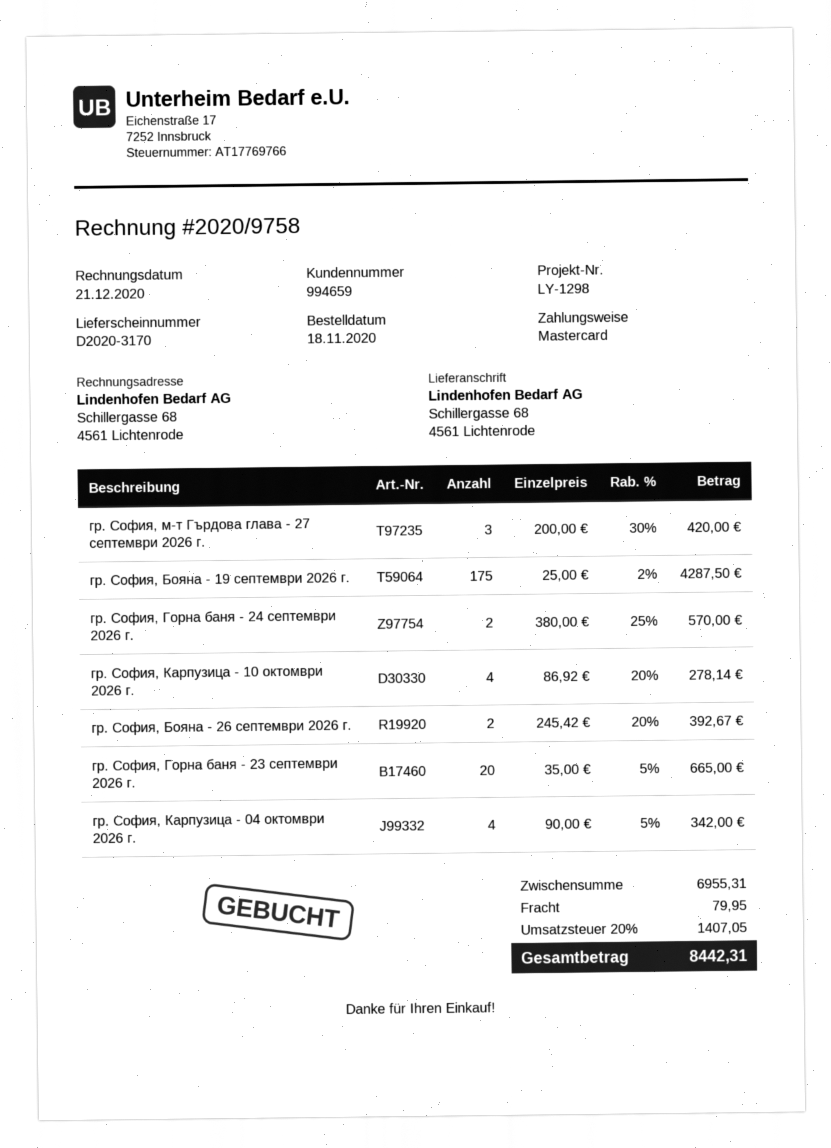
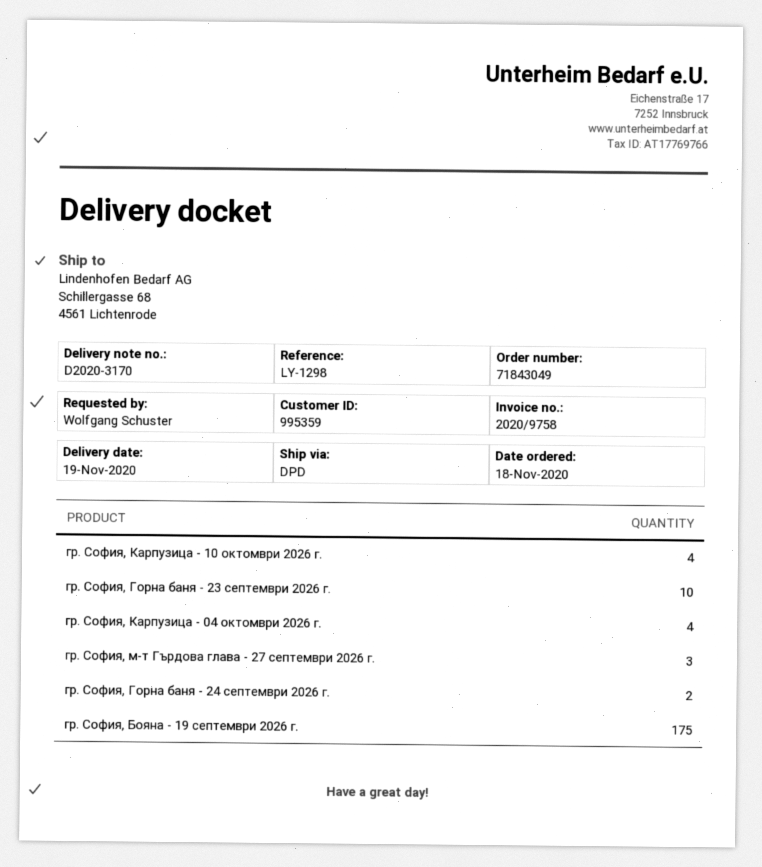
customer number: 994659 -> 995359
гр. София, Бояна - 26 септември 2026 г.: 2 -> none
гр. София, Горна баня - 23 септември 2026 г.: 20 -> 10

